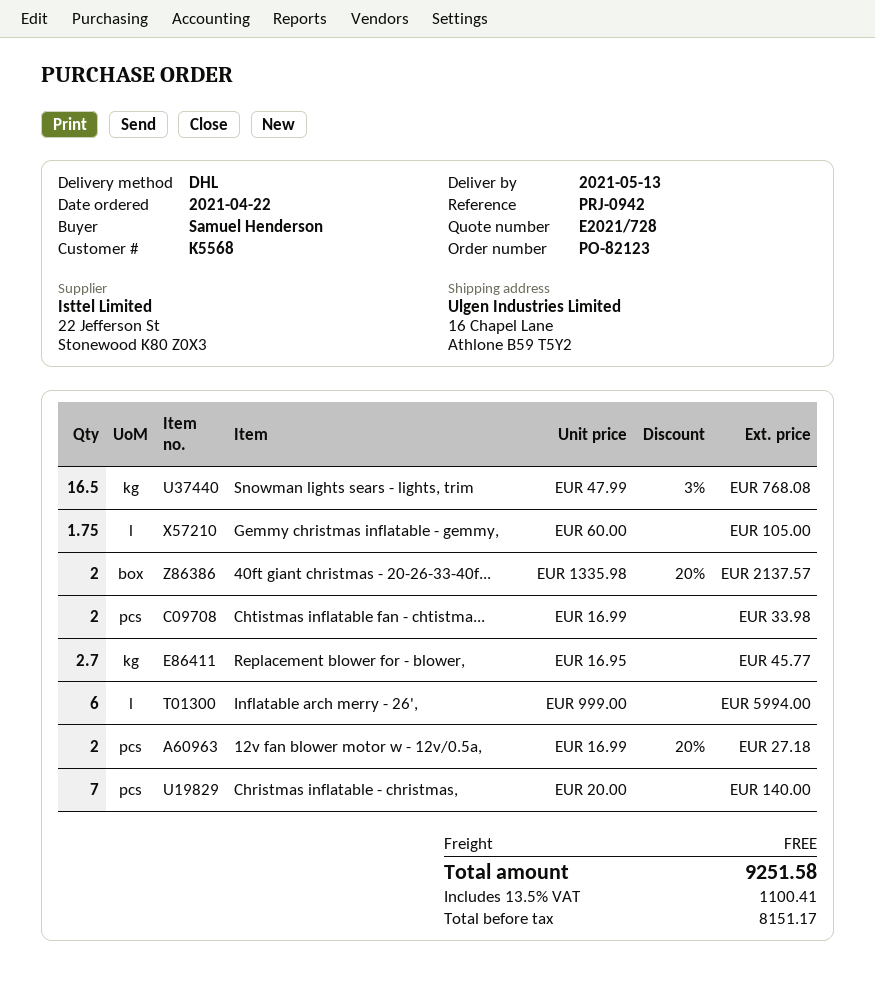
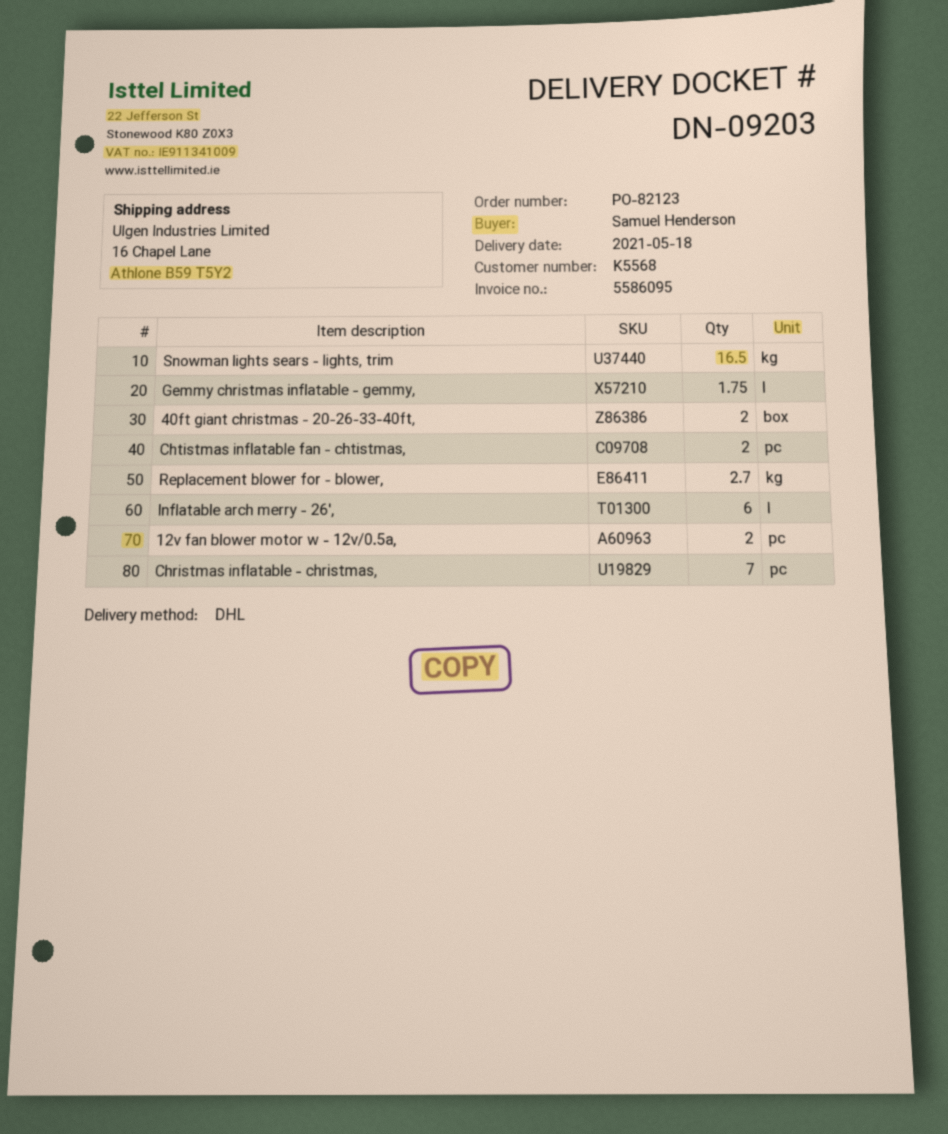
delivery date: 2021-05-13 -> 2021-05-18

